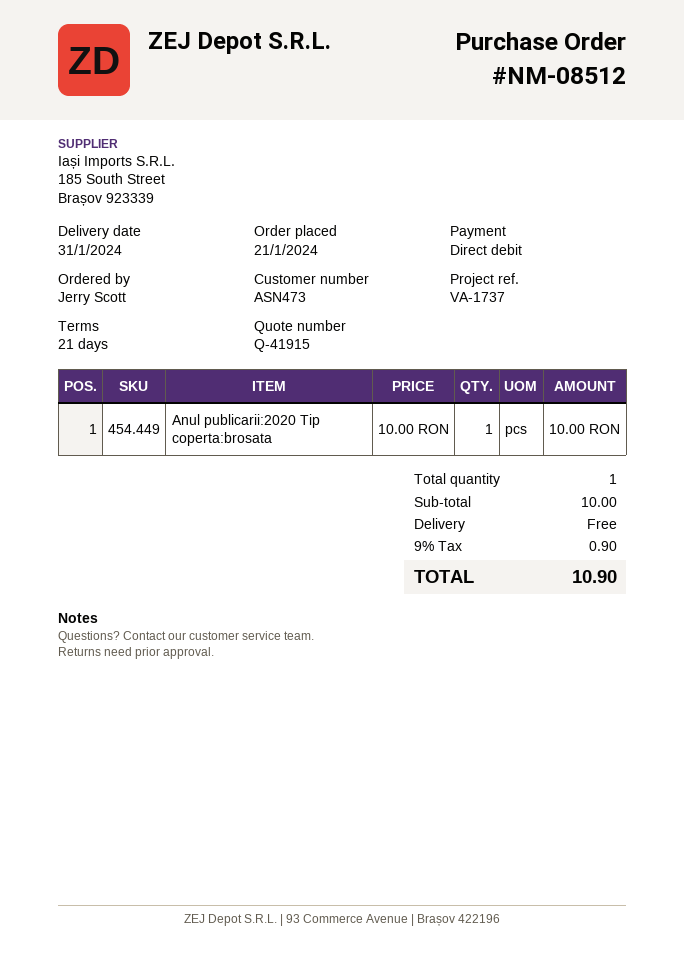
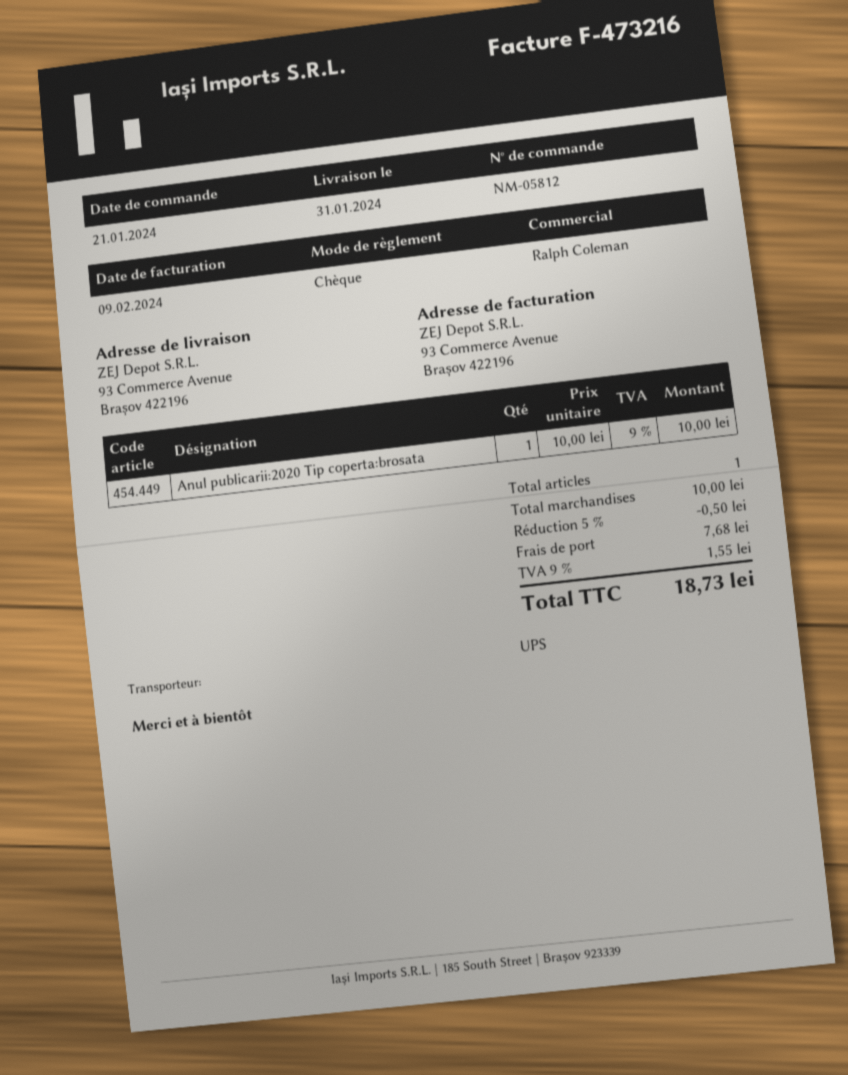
order number: NM-08512 -> NM-05812
payment method: direct debit -> cheque
discount: none -> 5% = 0.50
shipping: 0.00 -> 7.68
tax: 9% = 0.90 -> 9% = 1.55
total: 10.90 -> 18.73

